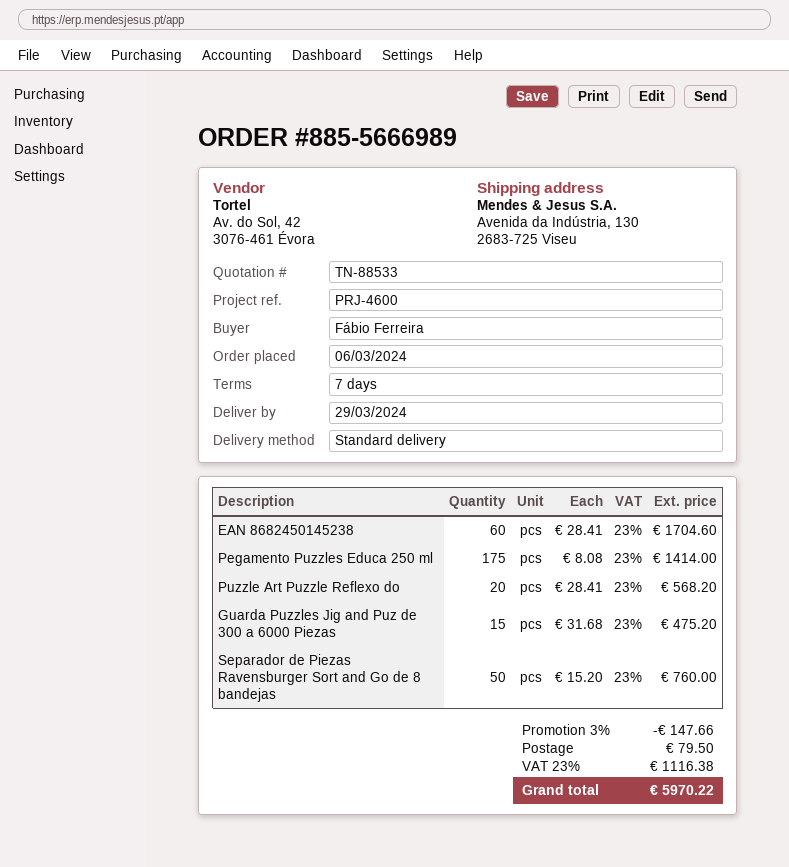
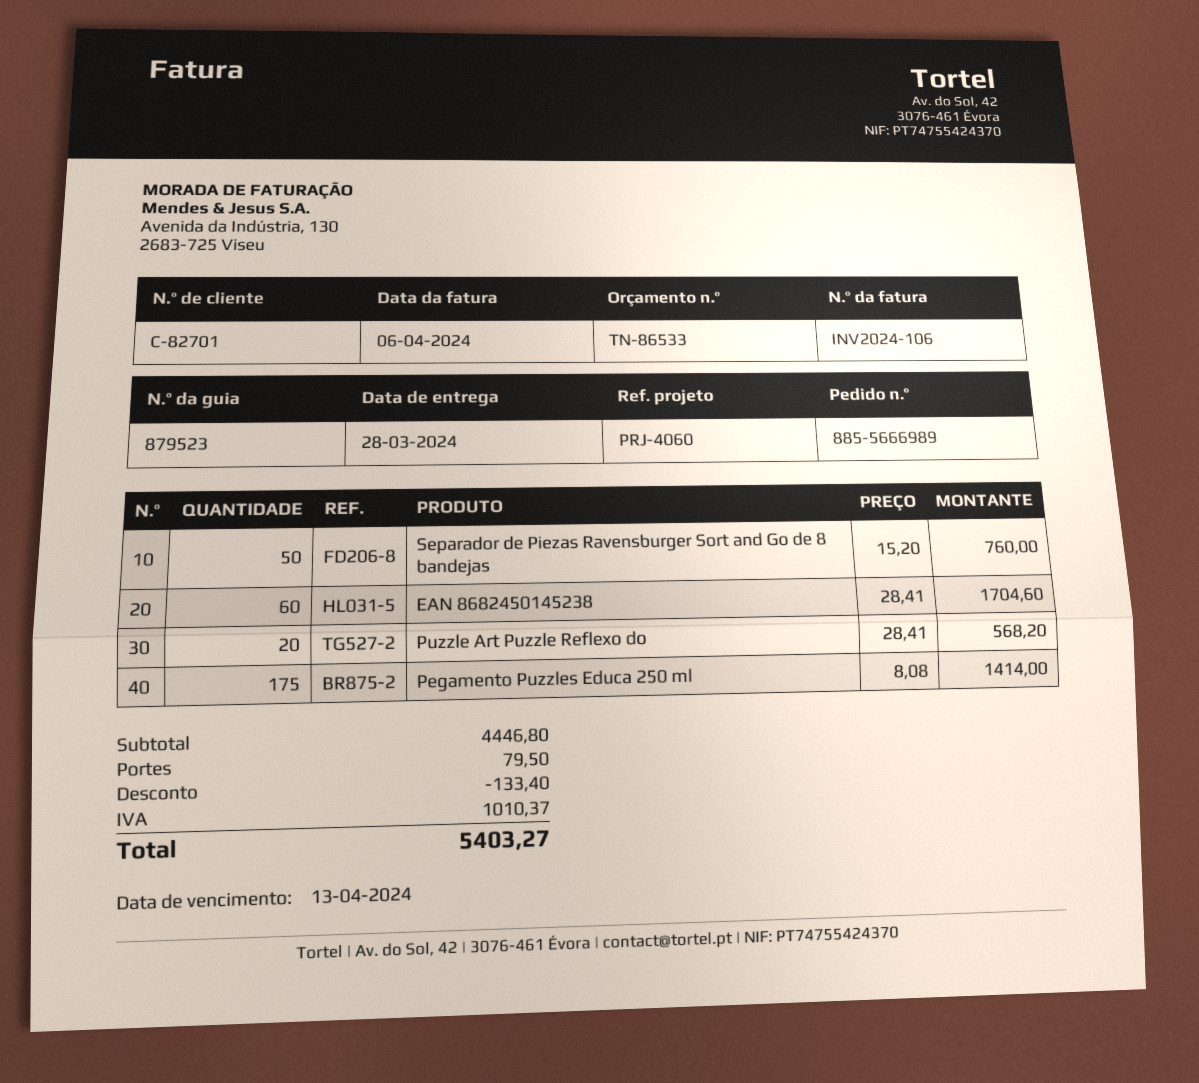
quote number: TN-88533 -> TN-86533
delivery date: 2024-03-29 -> 2024-03-28
reference: PRJ-4600 -> PRJ-4060
Guarda Puzzles Jig and Puz de 300 a 6000 Piezas: 15 x 31.68 = 475.20 -> none
discount: 147.66 -> 133.40
tax: 1116.38 -> 1010.37
total: 5970.22 -> 5403.27

